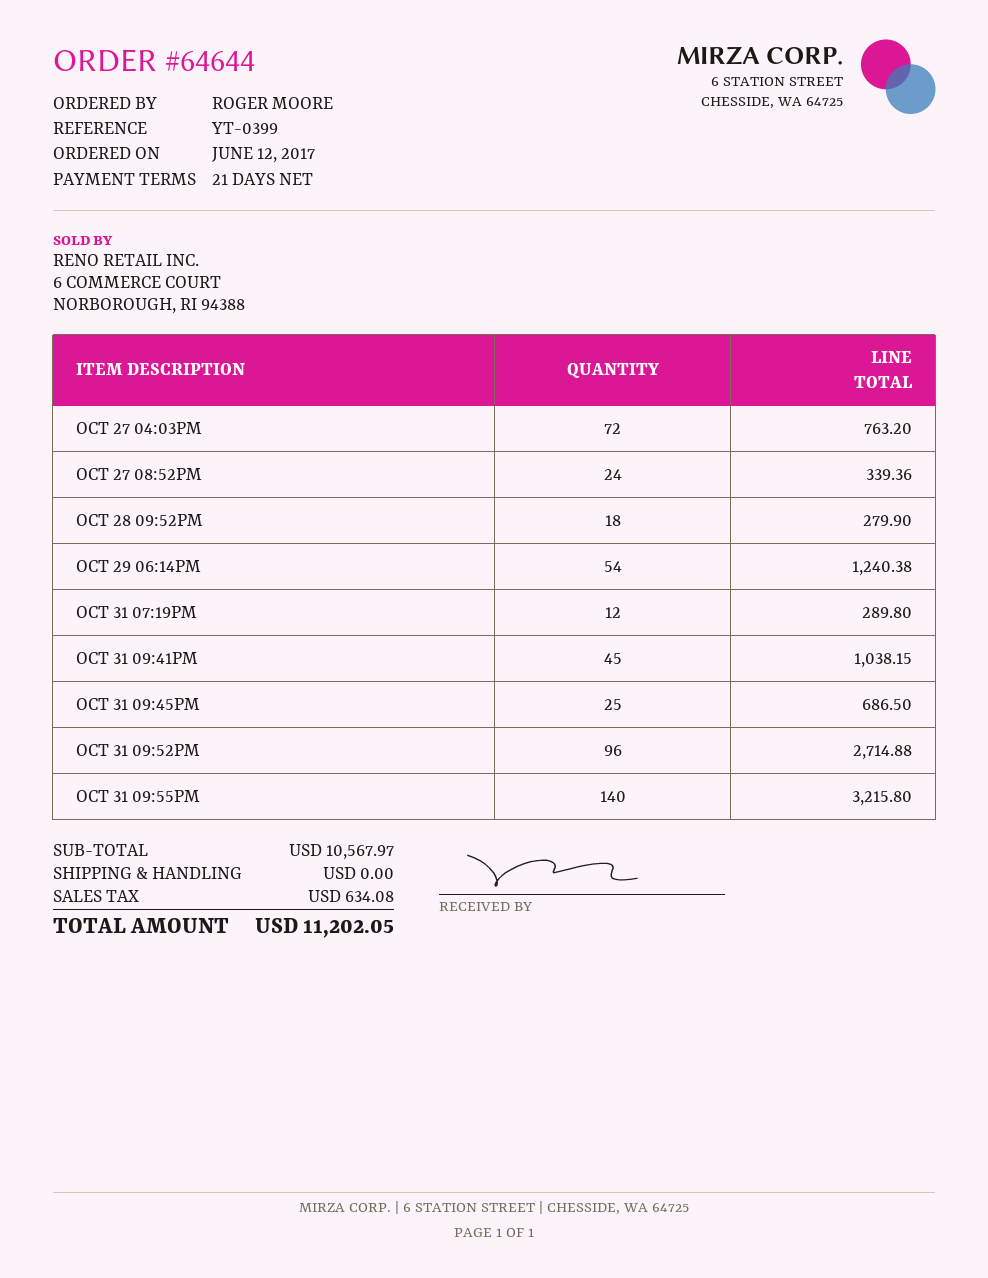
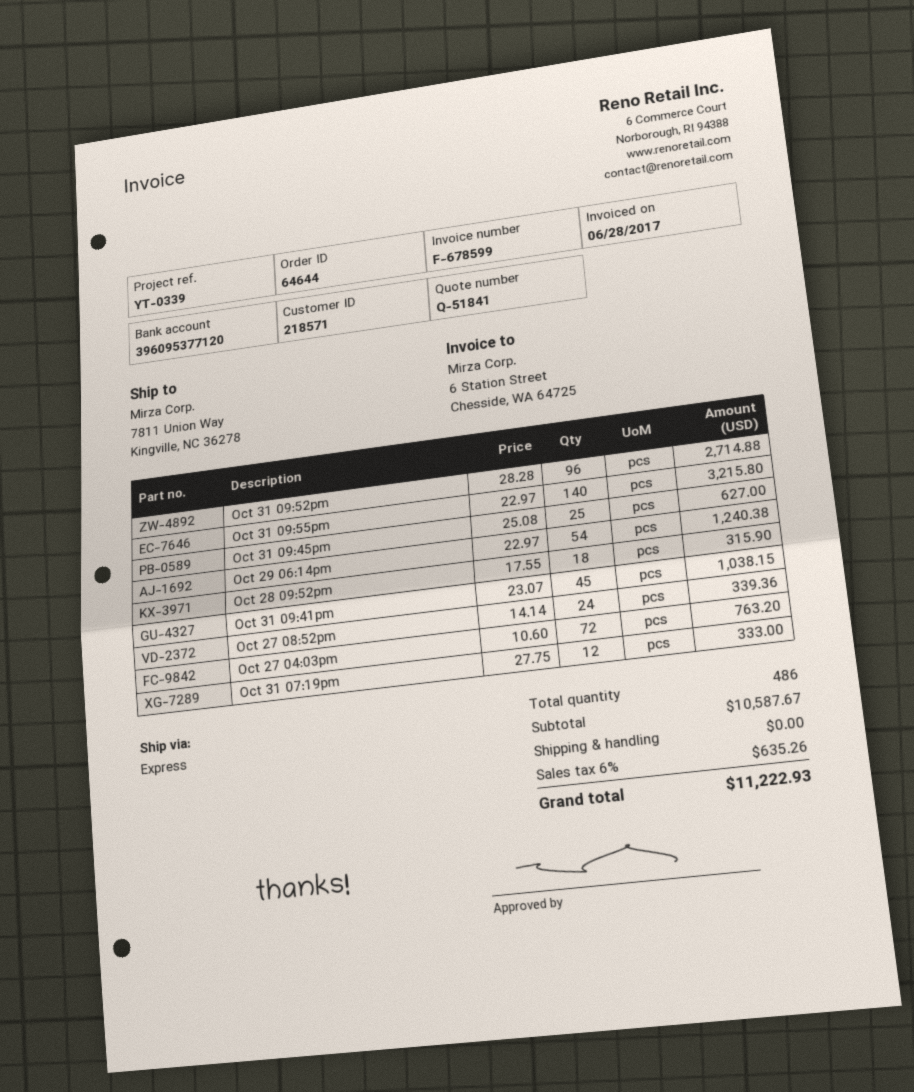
reference: YT-0399 -> YT-0339
OCT 28 09:52PM: 18 for 279.90 -> 18 for 315.90
OCT 31 07:19PM: 12 for 289.80 -> 12 for 333.00
OCT 31 09:45PM: 25 for 686.50 -> 25 for 627.00
subtotal: 10567.97 -> 10587.67
tax: 634.08 -> 635.26
total: 11202.05 -> 11222.93

